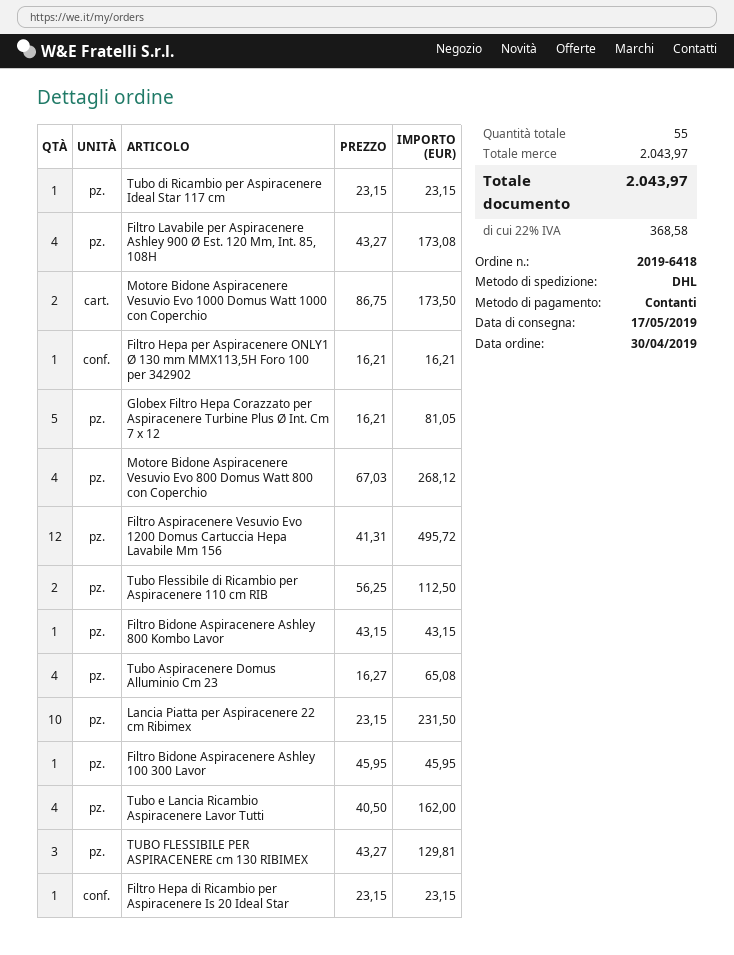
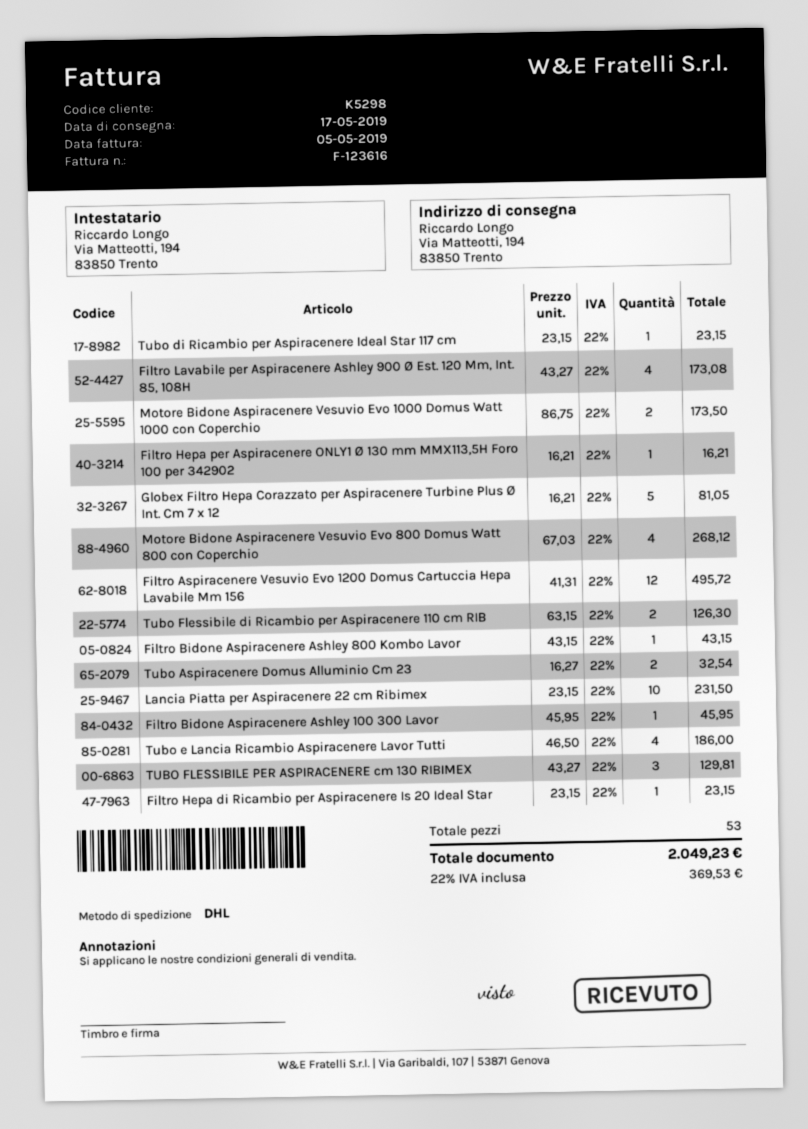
Tubo Flessibile di Ricambio per Aspiracenere 110 cm RIB: 2 x 56.25 = 112.50 -> 2 x 63.15 = 126.30
Tubo Aspiracenere Domus Alluminio Cm 23: 4 x 16.27 = 65.08 -> 2 x 16.27 = 32.54
Tubo e Lancia Ricambio Aspiracenere Lavor Tutti: 4 x 40.50 = 162.00 -> 4 x 46.50 = 186.00
total quantity: 55 -> 53
tax: 22% = 368.58 -> 22% = 369.53
total: 2043.97 -> 2049.23

